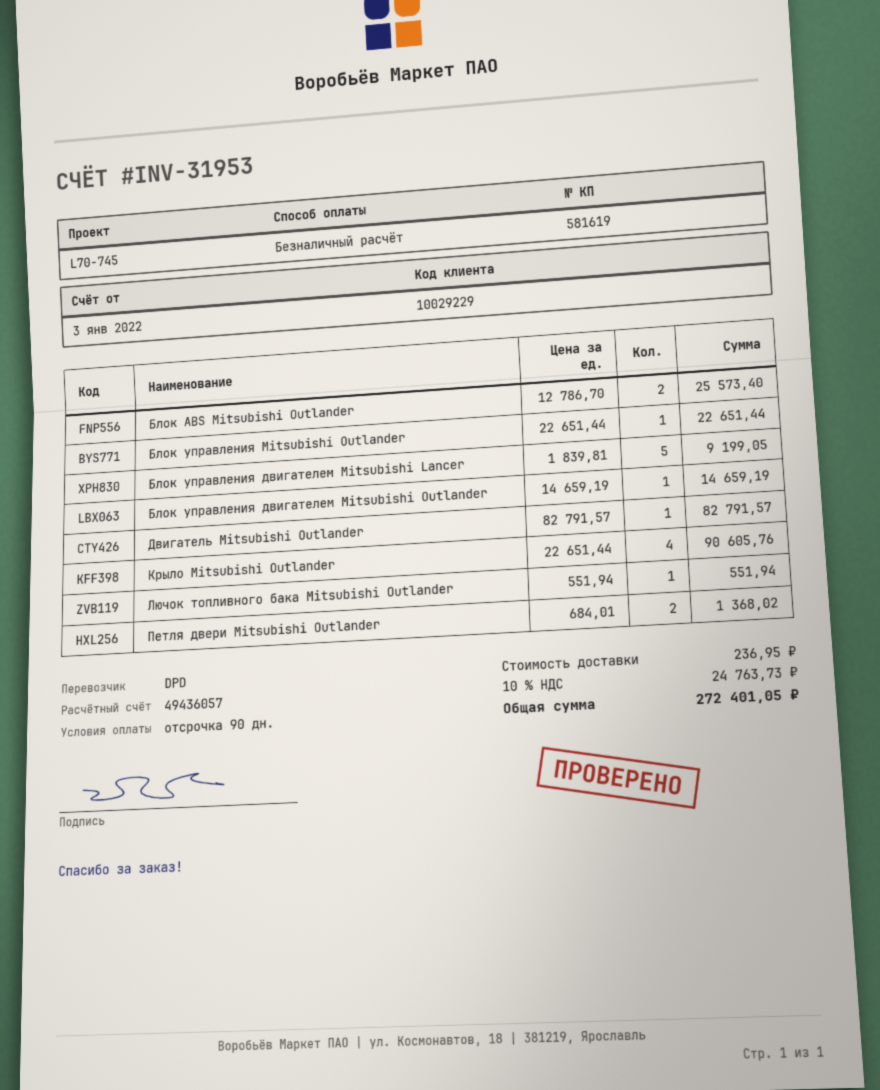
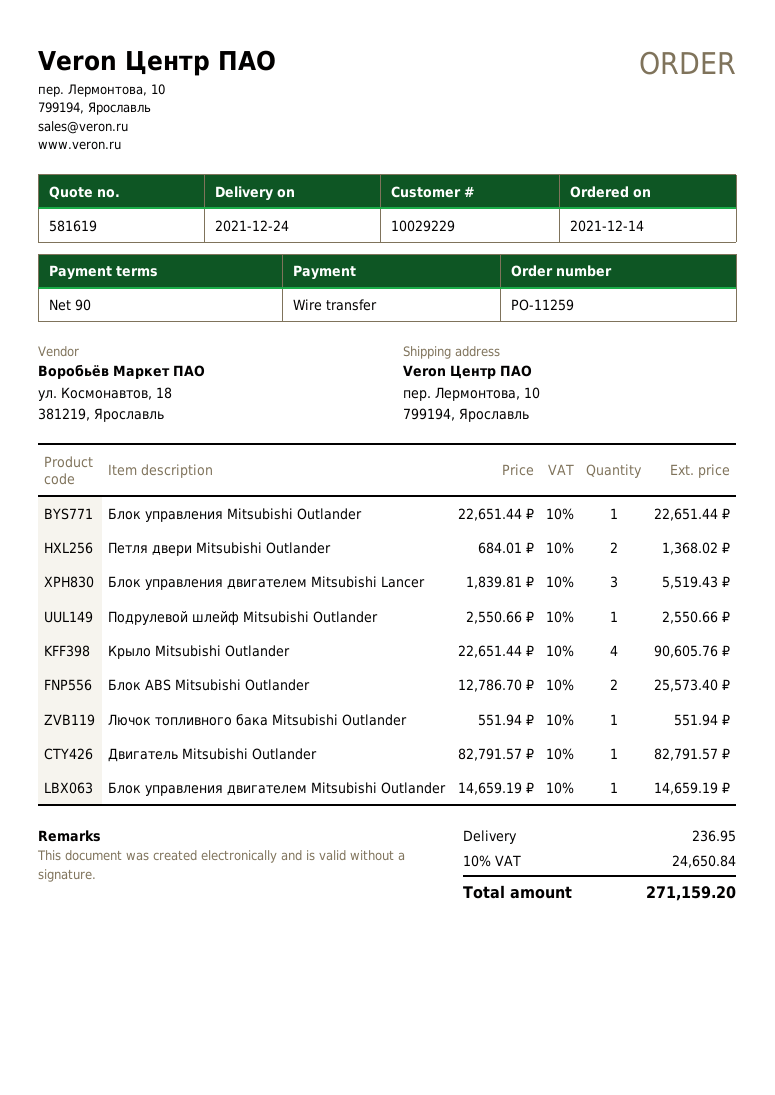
Блок управления двигателем Mitsubishi Lancer: 5 x 1839.81 = 9199.05 -> 3 x 1839.81 = 5519.43
Подрулевой шлейф Mitsubishi Outlander: none -> 1 x 2550.66 = 2550.66
tax: 10% = 24763.73 -> 10% = 24650.84
total: 272401.05 -> 271159.20

